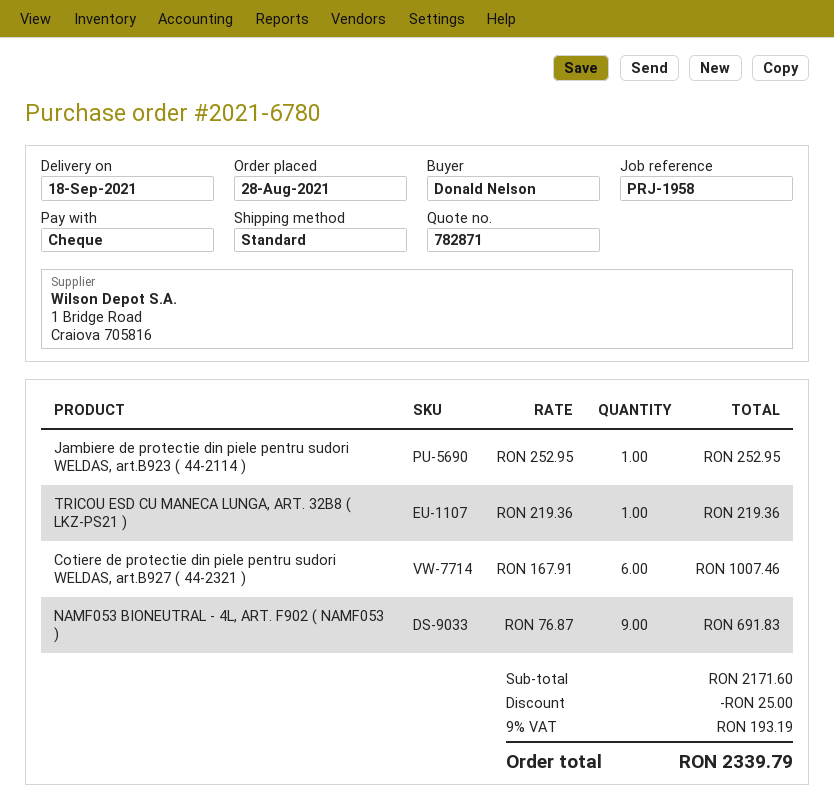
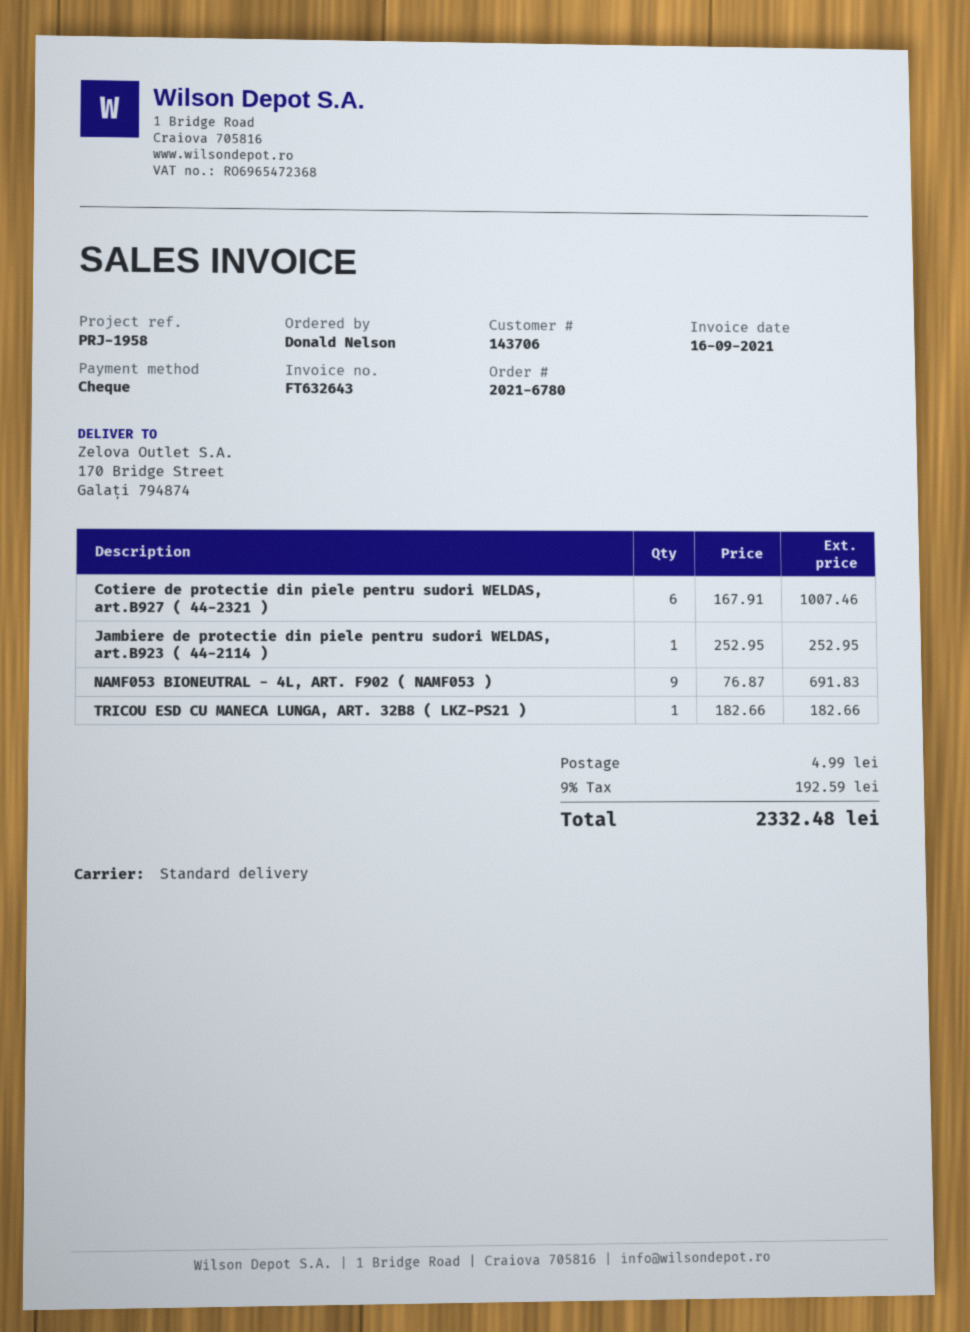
TRICOU ESD CU MANECA LUNGA, ART. 32B8 ( LKZ-PS21 ): 1 x 219.36 = 219.36 -> 1 x 182.66 = 182.66
discount: 25.00 -> none
shipping: none -> 4.99
tax: 9% = 193.19 -> 9% = 192.59
total: 2339.79 -> 2332.48

